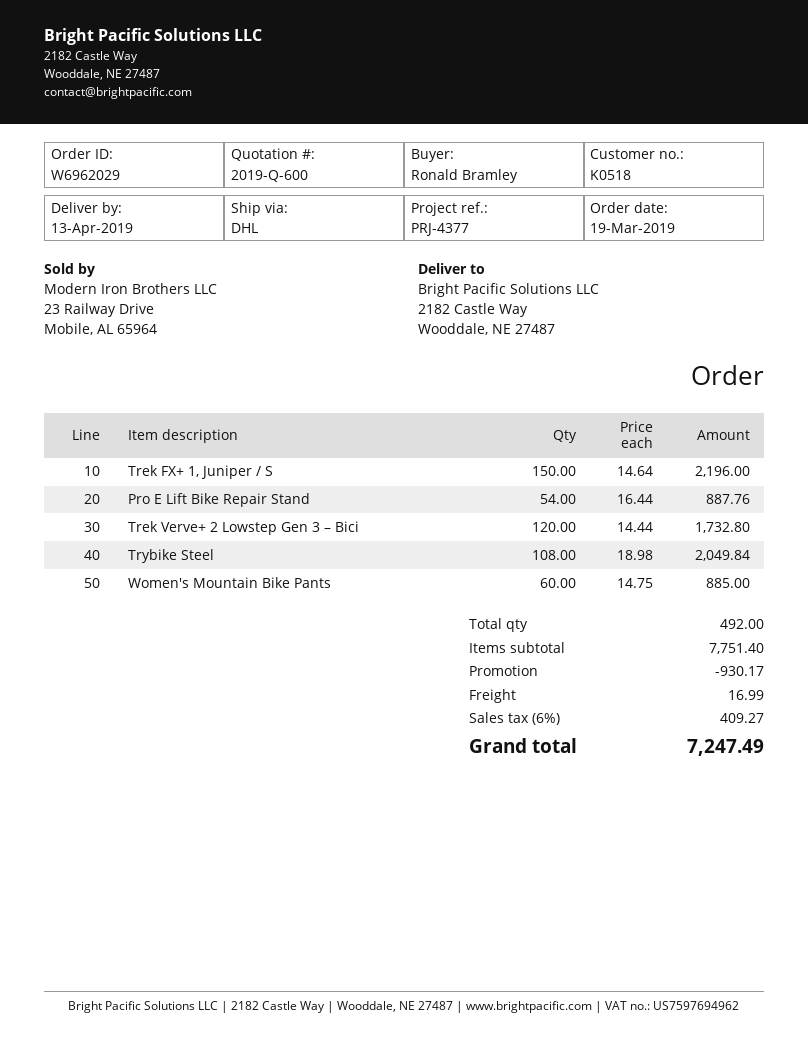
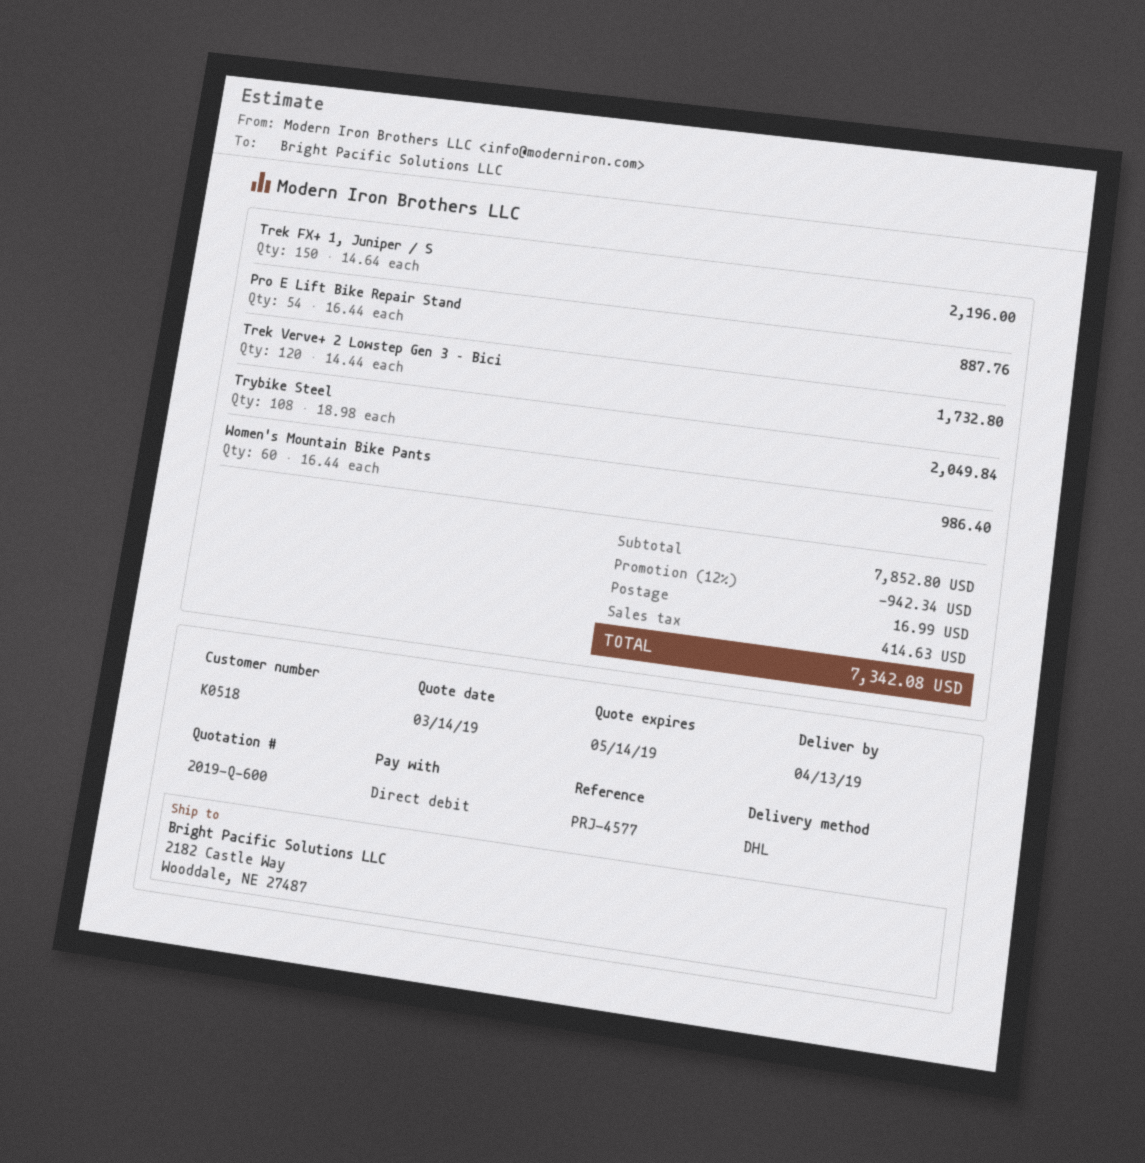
reference: PRJ-4377 -> PRJ-4577
Women's Mountain Bike Pants: 60 x 14.75 = 885.00 -> 60 x 16.44 = 986.40
subtotal: 7751.40 -> 7852.80
discount: 930.17 -> 942.34
tax: 409.27 -> 414.63
total: 7247.49 -> 7342.08

